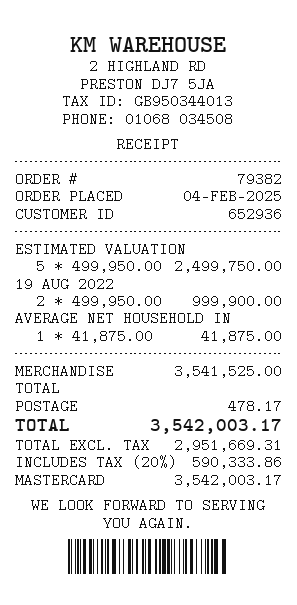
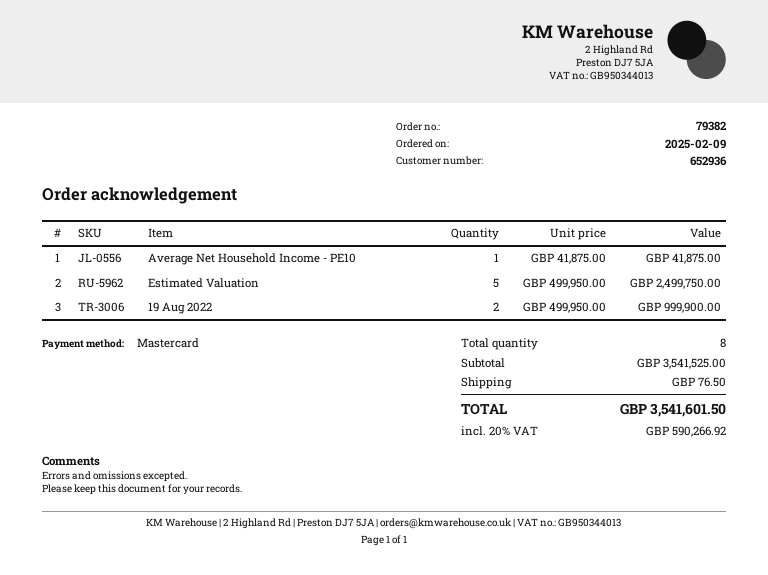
order date: 2025-02-04 -> 2025-02-09
shipping: 478.17 -> 76.50
tax: 20% = 590333.86 -> 20% = 590266.92
total: 3542003.17 -> 3541601.50

